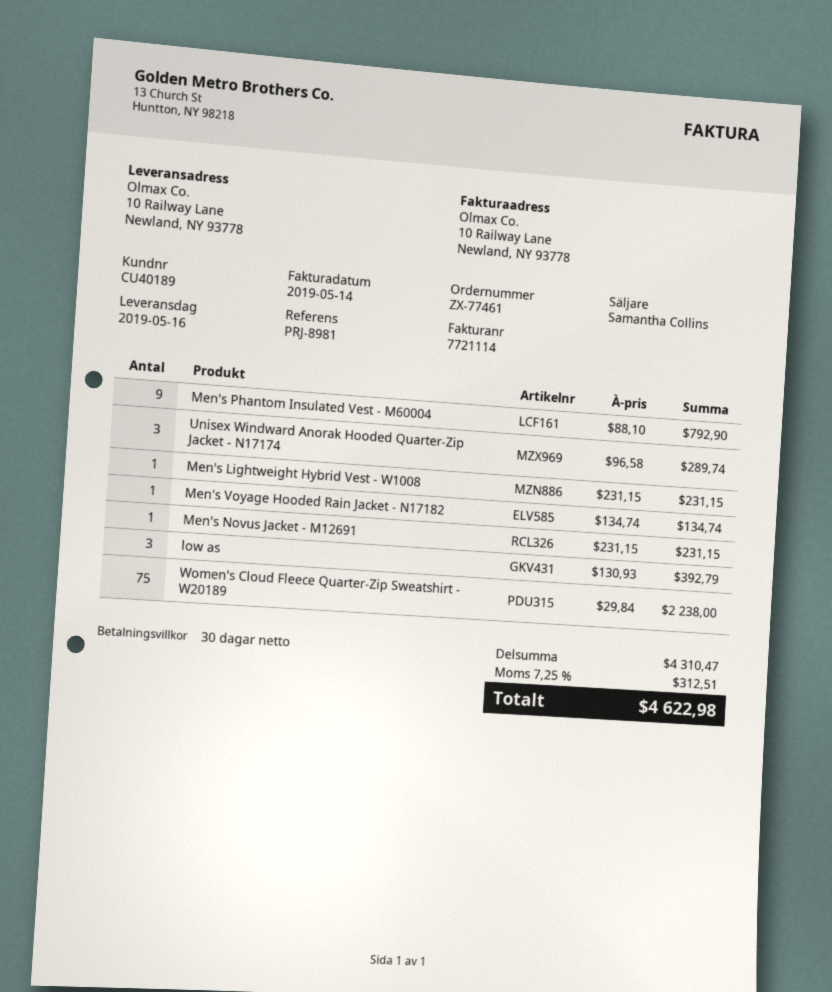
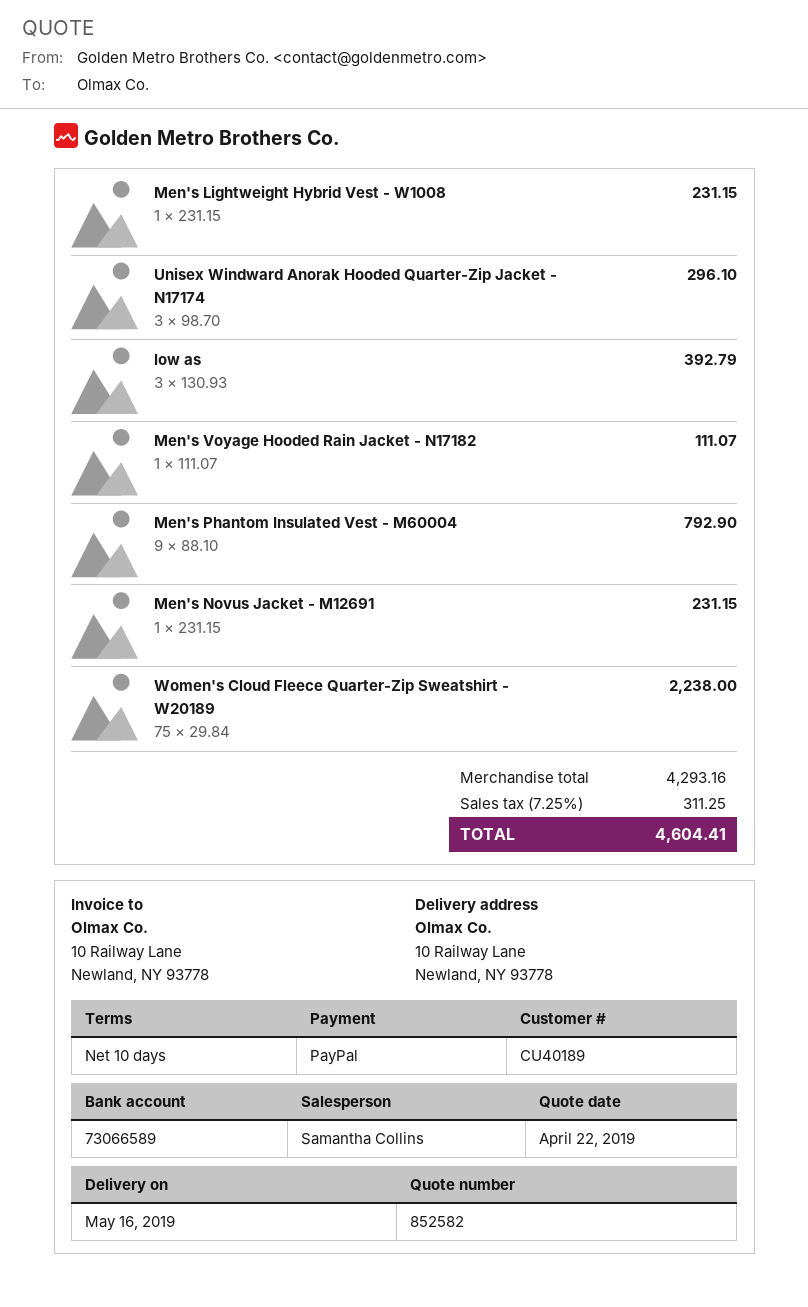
payment terms: 30 days -> 10 days
Unisex Windward Anorak Hooded Quarter-Zip Jacket - N17174: 3 x 96.58 = 289.74 -> 3 x 98.70 = 296.10
Men's Voyage Hooded Rain Jacket - N17182: 1 x 134.74 = 134.74 -> 1 x 111.07 = 111.07
subtotal: 4310.47 -> 4293.16
tax: 7.25% = 312.51 -> 7.25% = 311.25
total: 4622.98 -> 4604.41

